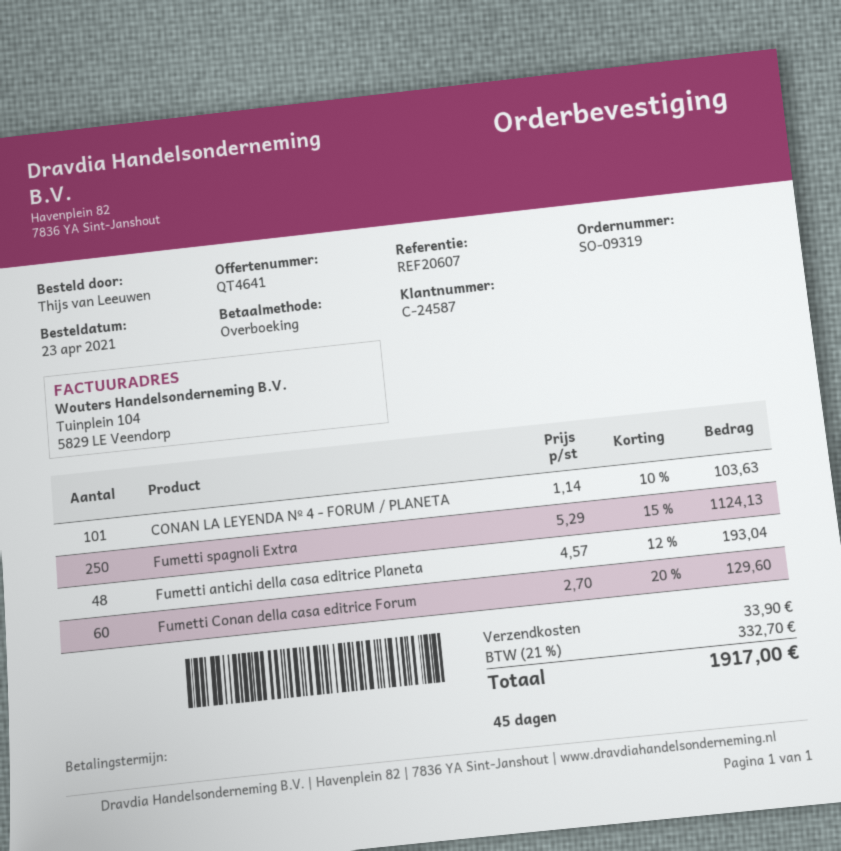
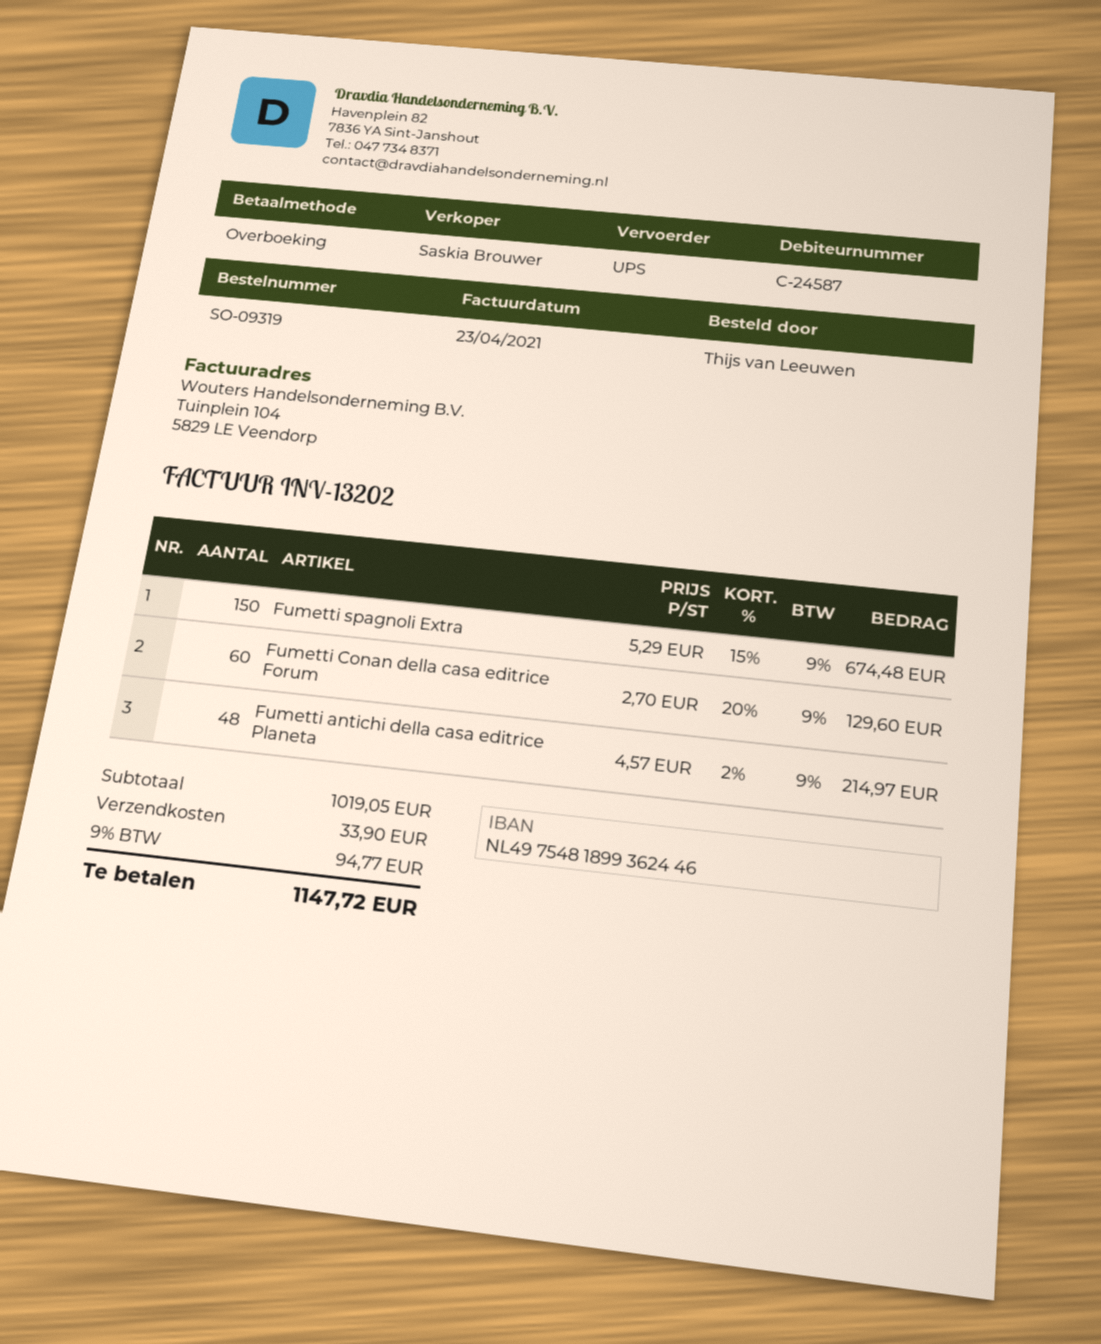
CONAN LA LEYENDA Nº 4 - FORUM / PLANETA: 101 x 1.14 - 10% = 103.63 -> none
Fumetti spagnoli Extra: 250 x 5.29 - 15% = 1124.13 -> 150 x 5.29 - 15% = 674.48
Fumetti antichi della casa editrice Planeta: 48 x 4.57 - 12% = 193.04 -> 48 x 4.57 - 2% = 214.97
tax: 21% = 332.70 -> 9% = 94.77
total: 1917.00 -> 1147.72

